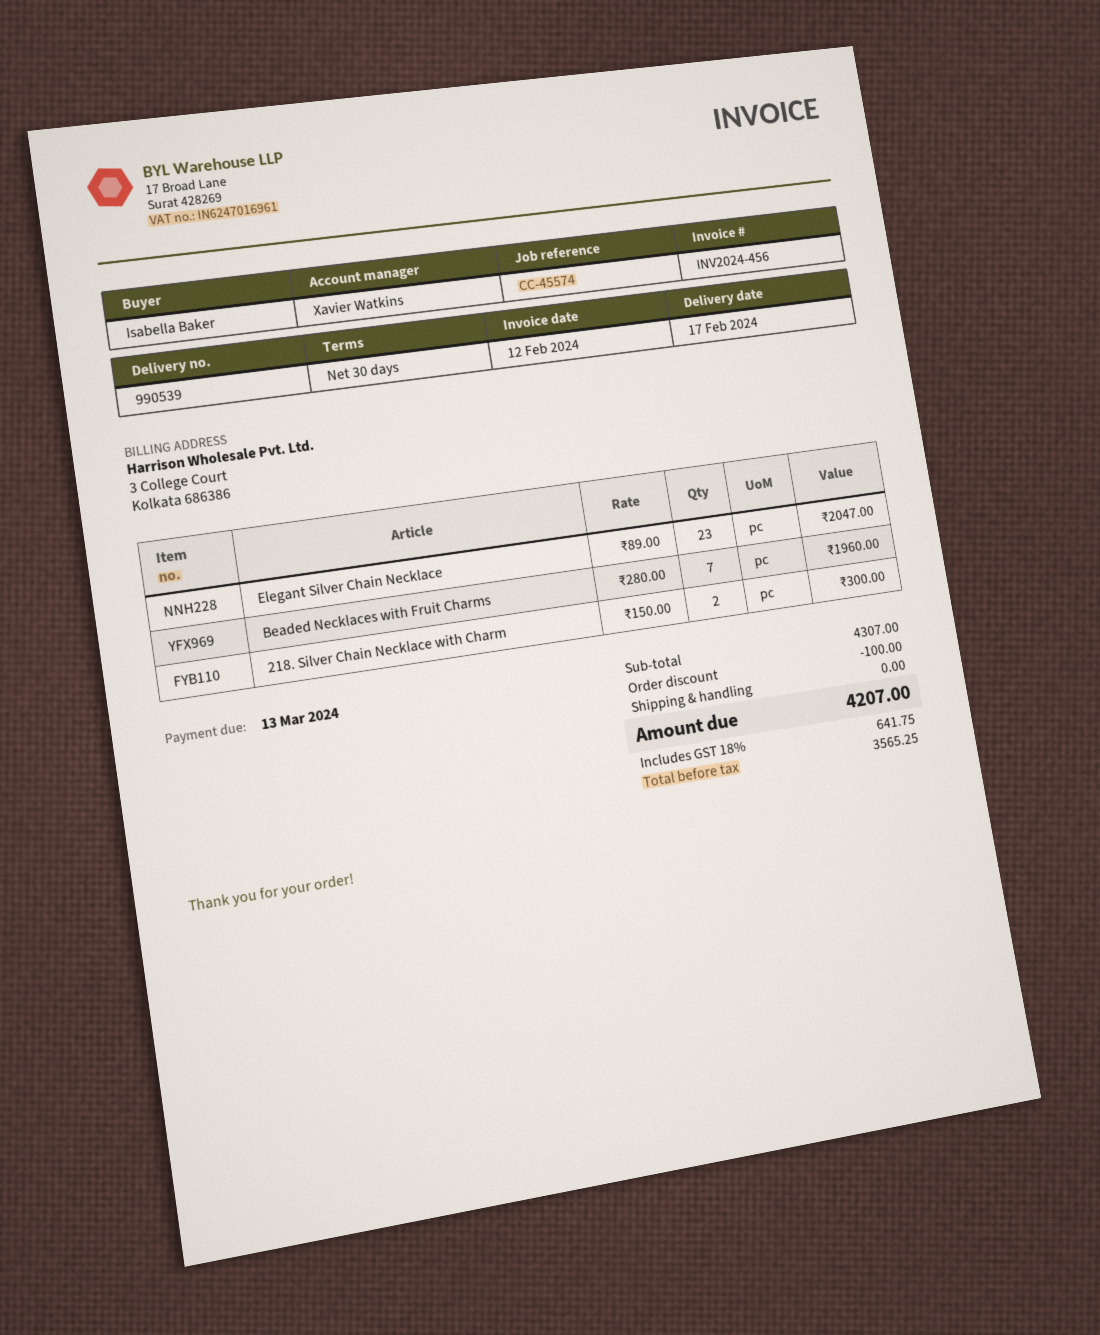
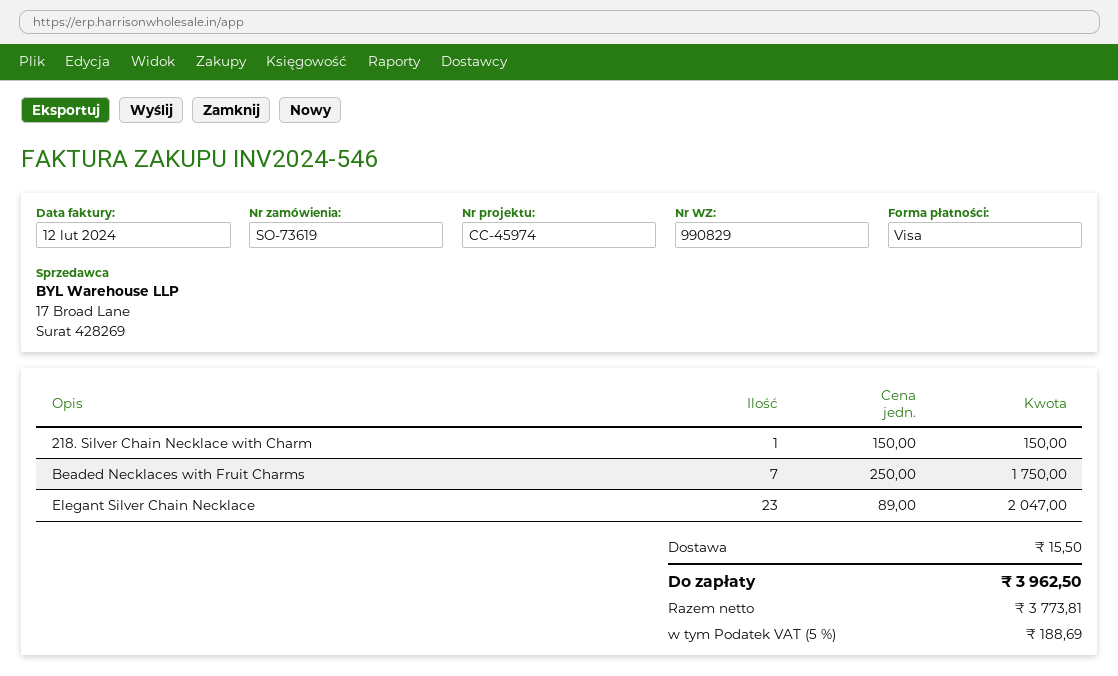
delivery note number: 990539 -> 990829
invoice number: INV2024-456 -> INV2024-546
reference: CC-45574 -> CC-45974
Beaded Necklaces with Fruit Charms: 7 x 280.00 = 1960.00 -> 7 x 250.00 = 1750.00
218. Silver Chain Necklace with Charm: 2 x 150.00 = 300.00 -> 1 x 150.00 = 150.00
discount: 100.00 -> none
shipping: 0.00 -> 15.50
net: 3565.25 -> 3773.81
tax: 18% = 641.75 -> 5% = 188.69
total: 4207.00 -> 3962.50

